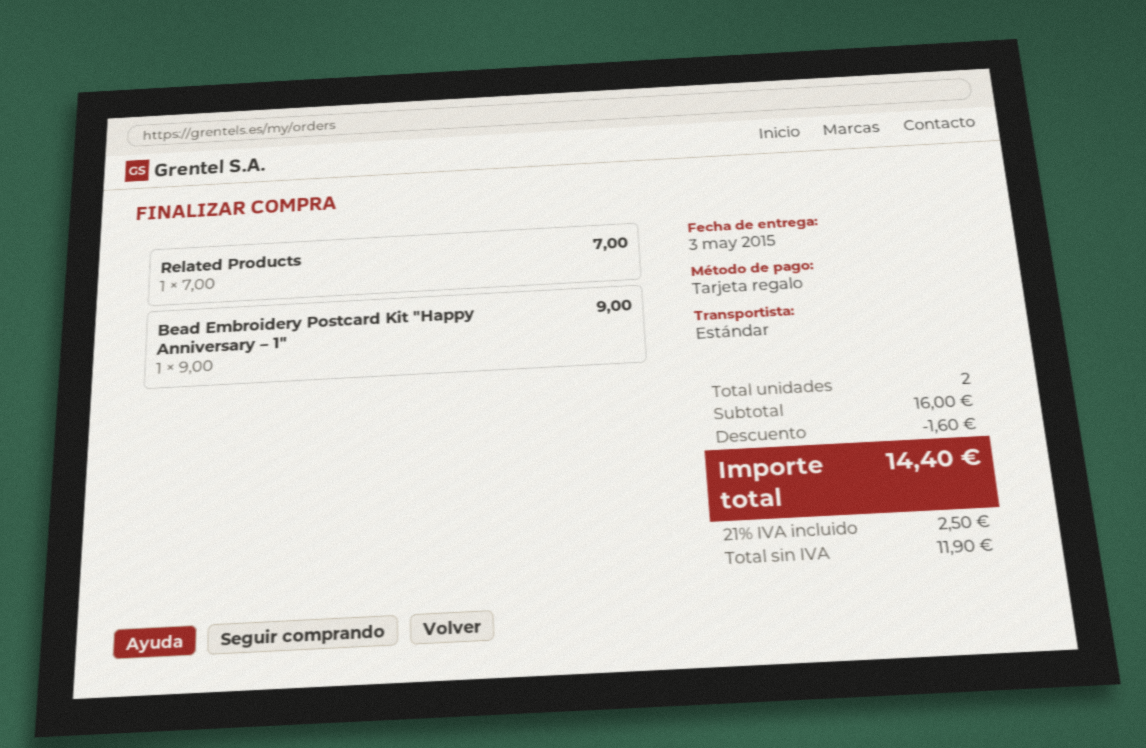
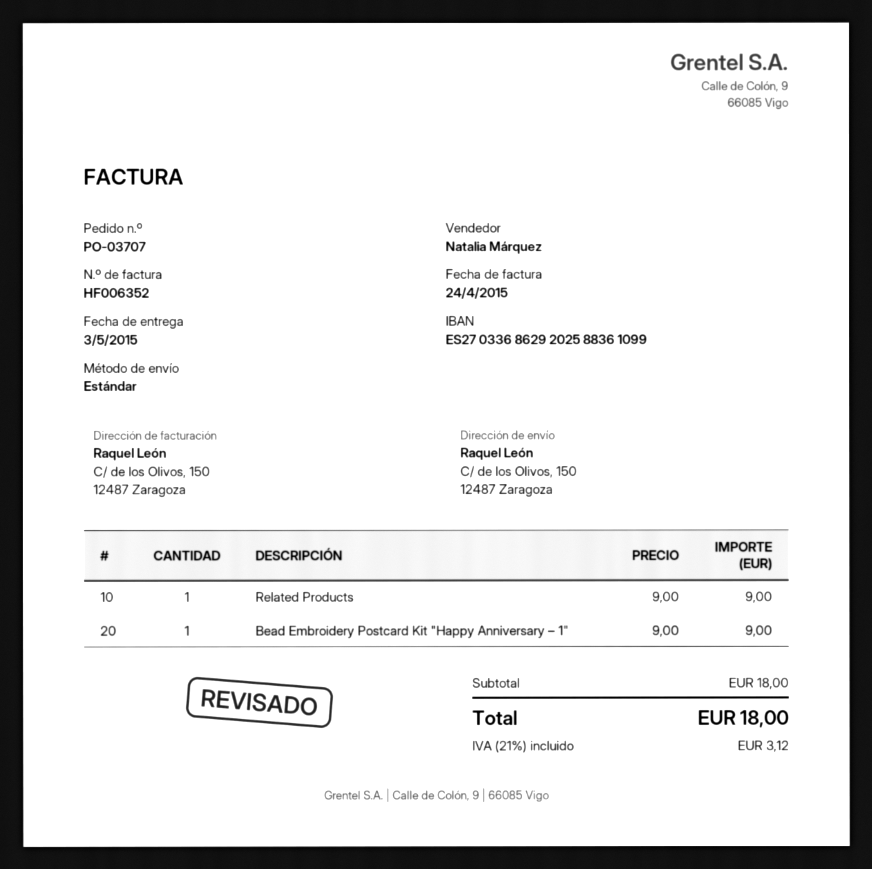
Related Products: 1 x 7.00 = 7.00 -> 1 x 9.00 = 9.00
subtotal: 16.00 -> 18.00
discount: 1.60 -> none
tax: 21% = 2.50 -> 21% = 3.12
total: 14.40 -> 18.00

